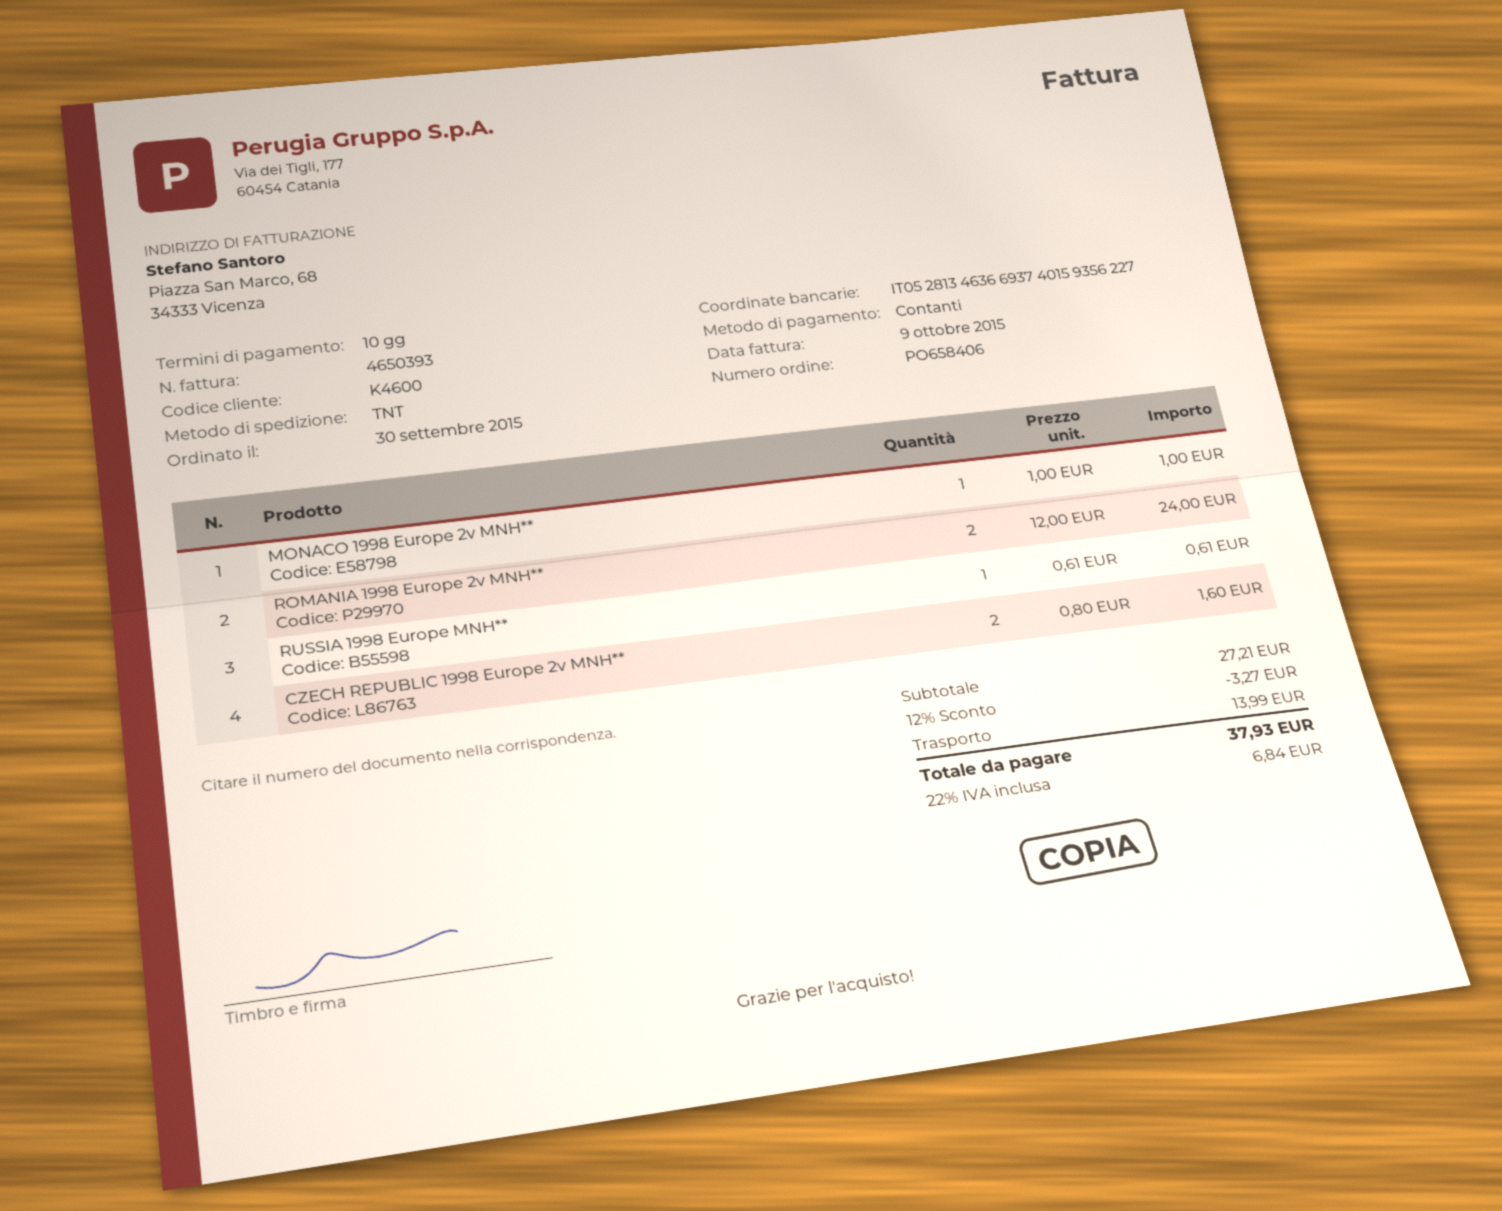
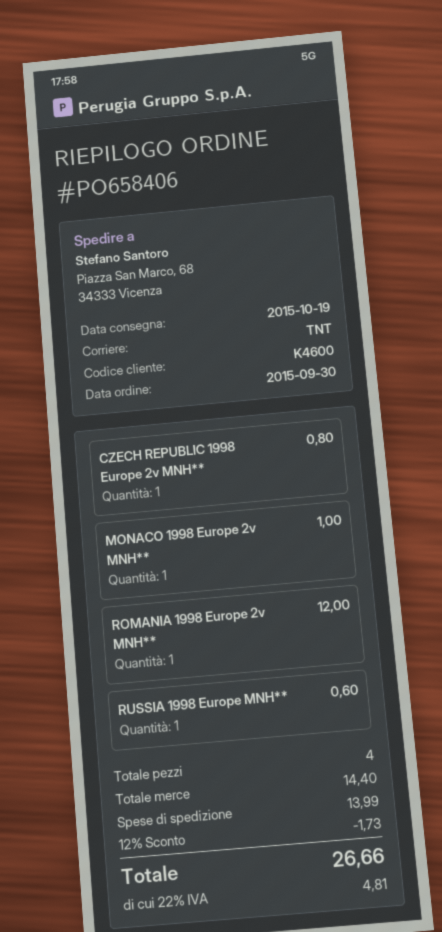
ROMANIA 1998 Europe 2v MNH**: 2 for 24.00 -> 1 for 12.00
RUSSIA 1998 Europe MNH**: 1 for 0.61 -> 1 for 0.60
CZECH REPUBLIC 1998 Europe 2v MNH**: 2 for 1.60 -> 1 for 0.80
subtotal: 27.21 -> 14.40
discount: 12% = 3.27 -> 12% = 1.73
tax: 22% = 6.84 -> 22% = 4.81
total: 37.93 -> 26.66

